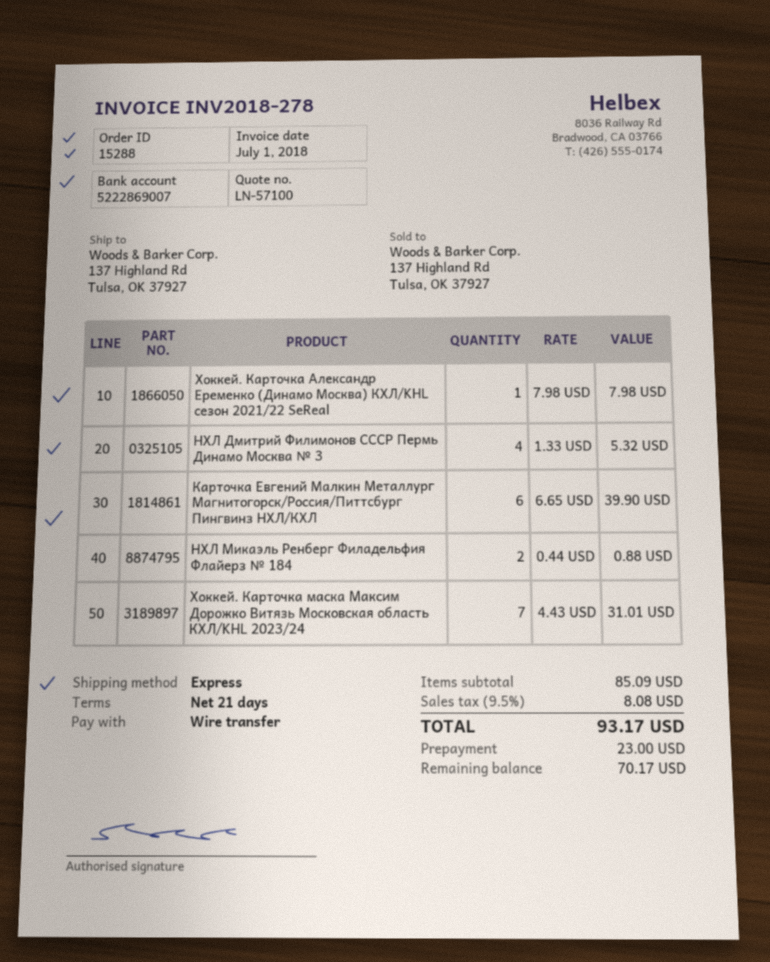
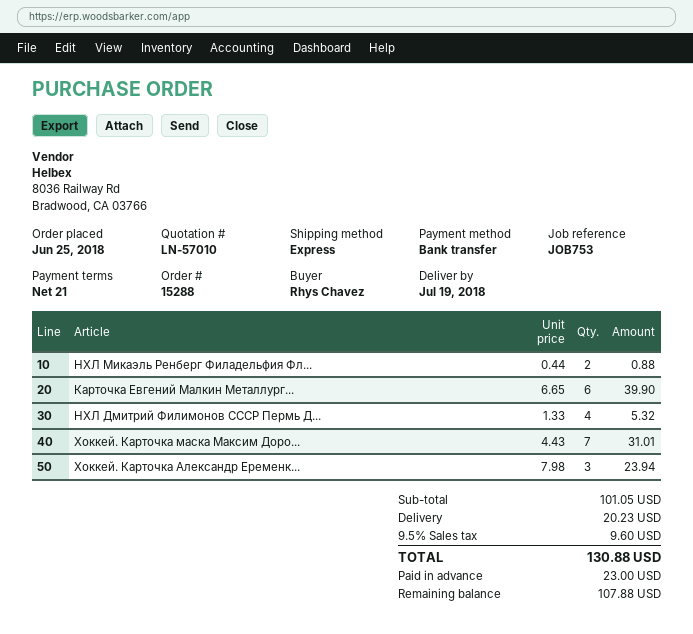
quote number: LN-57100 -> LN-57010
Хоккей. Карточка Александр Еременко (Динамо Москва) КХЛ/KHL сезон 2021/22 SeReal: 1 x 7.98 = 7.98 -> 3 x 7.98 = 23.94
subtotal: 85.09 -> 101.05
shipping: none -> 20.23
tax: 9.5% = 8.08 -> 9.5% = 9.60
total: 93.17 -> 130.88
balance: 70.17 -> 107.88

